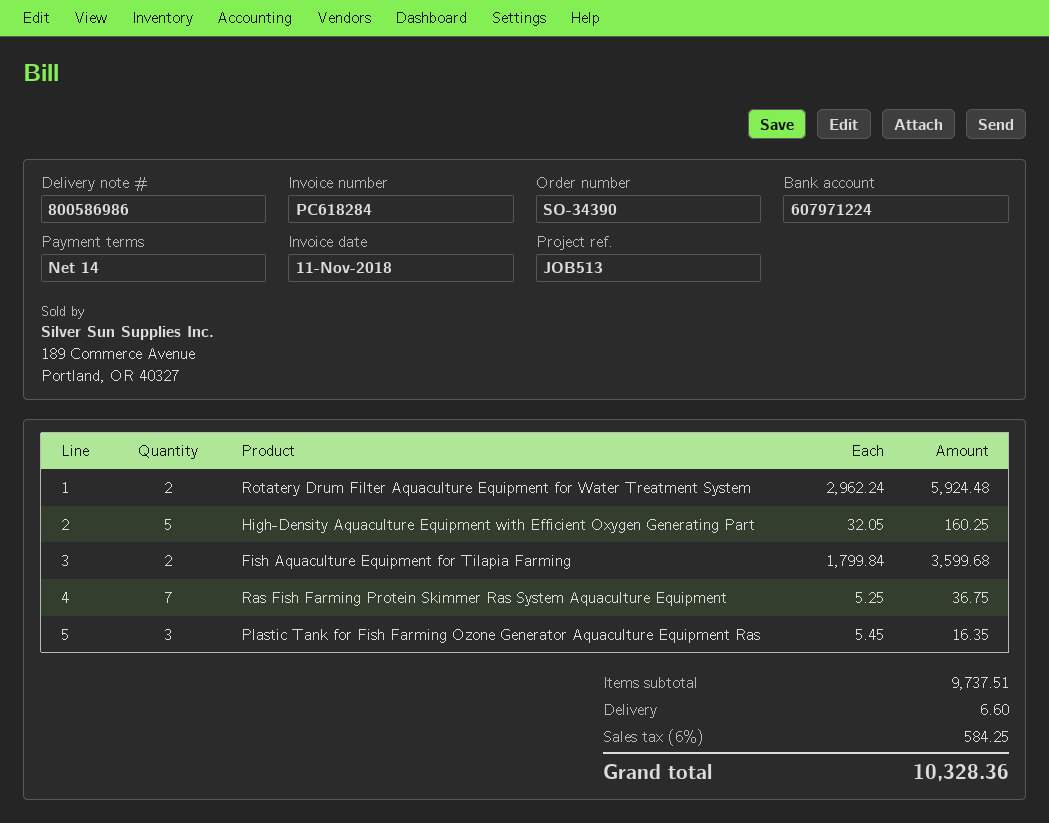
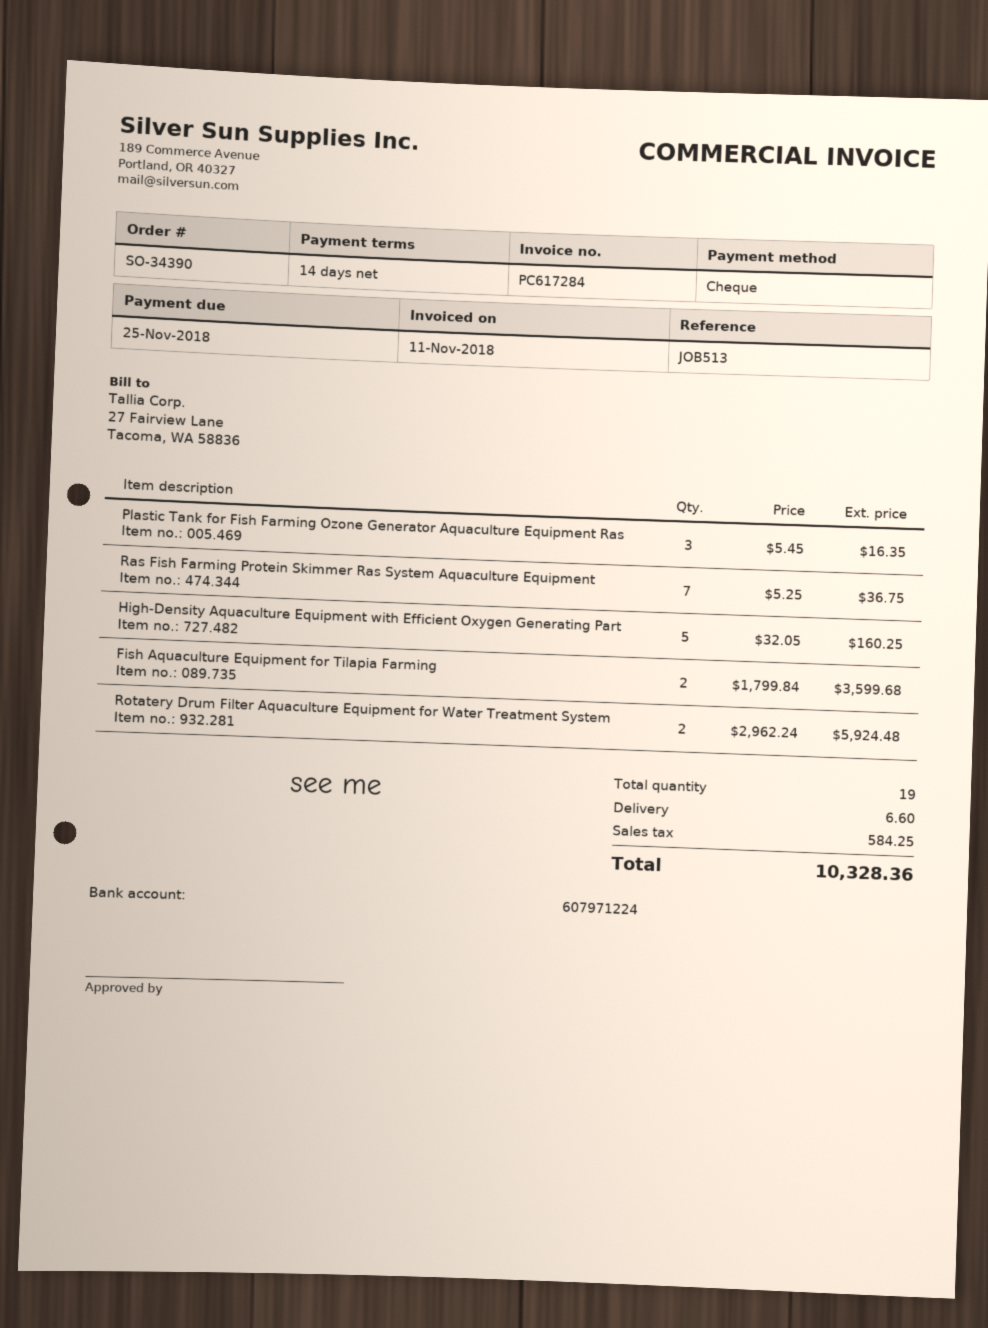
invoice number: PC618284 -> PC617284

